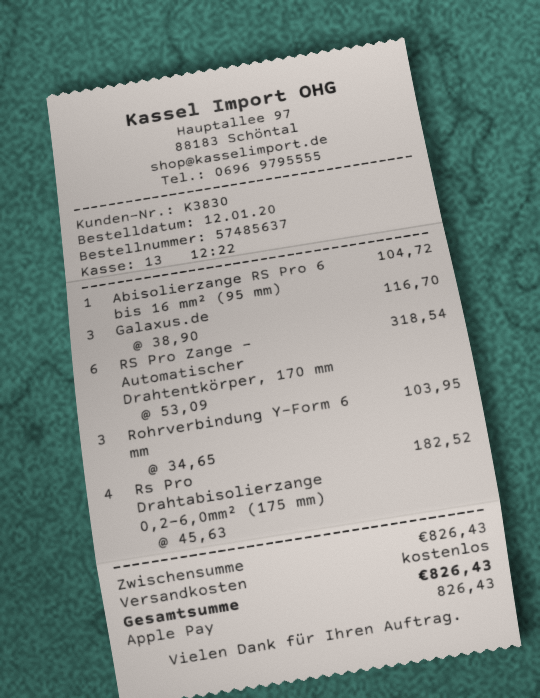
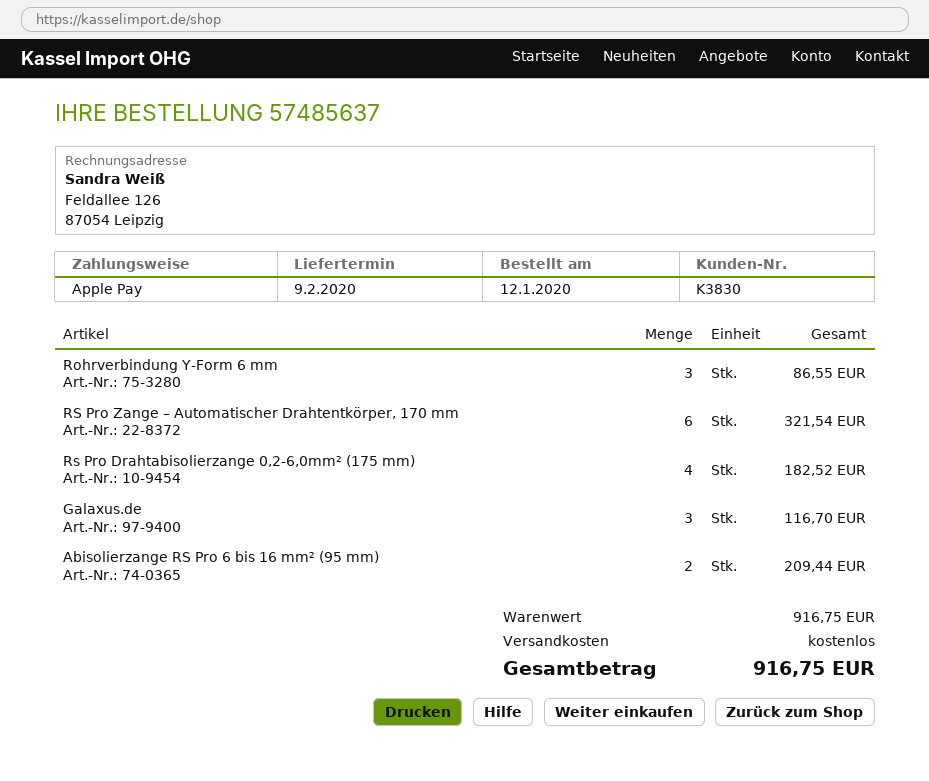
Abisolierzange RS Pro 6 bis 16 mm² (95 mm): 1 for 104.72 -> 2 for 209.44
RS Pro Zange – Automatischer Drahtentkörper, 170 mm: 6 for 318.54 -> 6 for 321.54
Rohrverbindung Y‑Form 6 mm: 3 for 103.95 -> 3 for 86.55
subtotal: 826.43 -> 916.75
total: 826.43 -> 916.75

